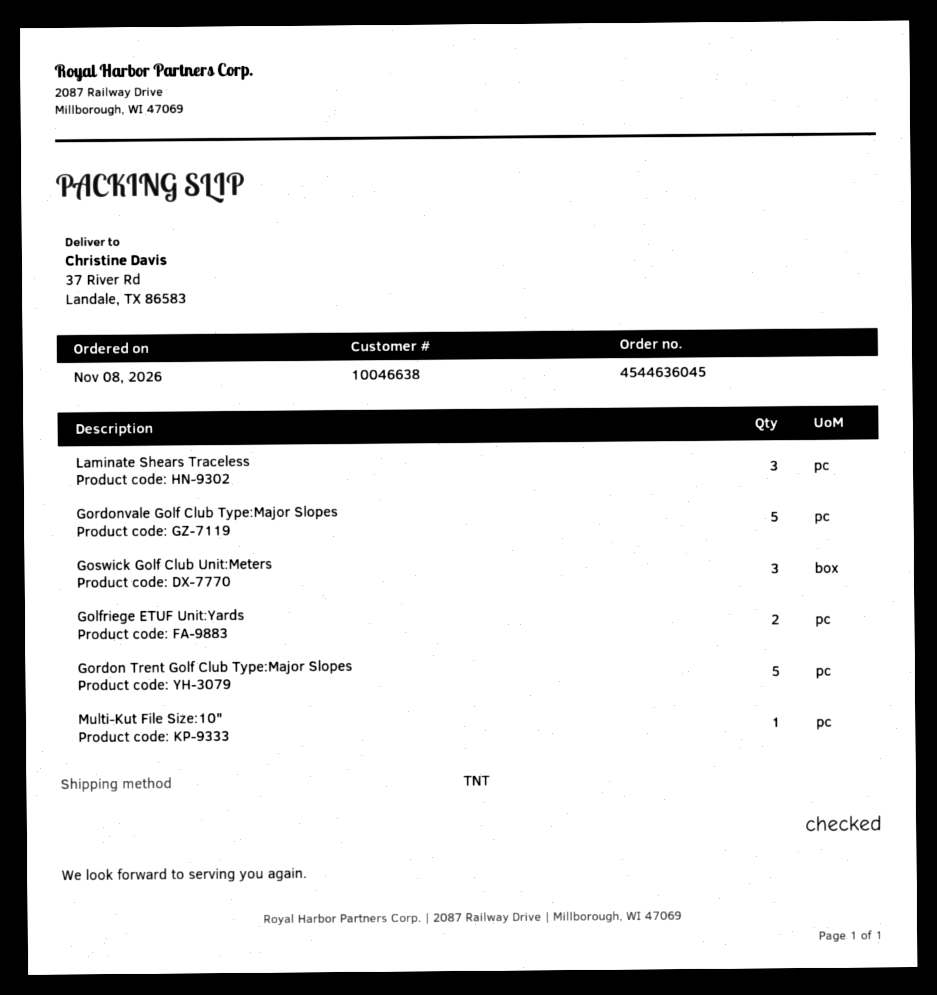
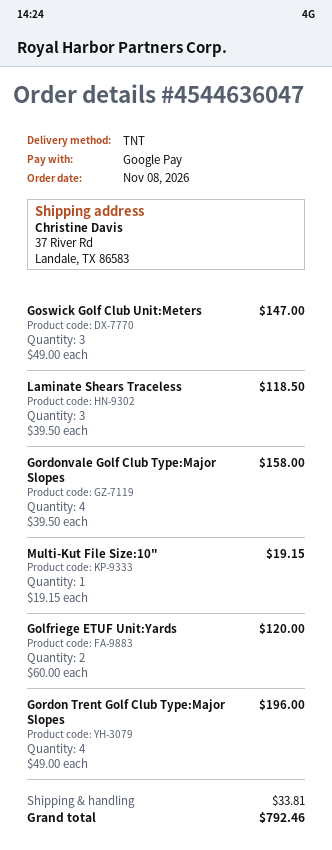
order number: 4544636045 -> 4544636047
Gordonvale Golf Club Type:Major Slopes: 5 -> 4
Gordon Trent Golf Club Type:Major Slopes: 5 -> 4

